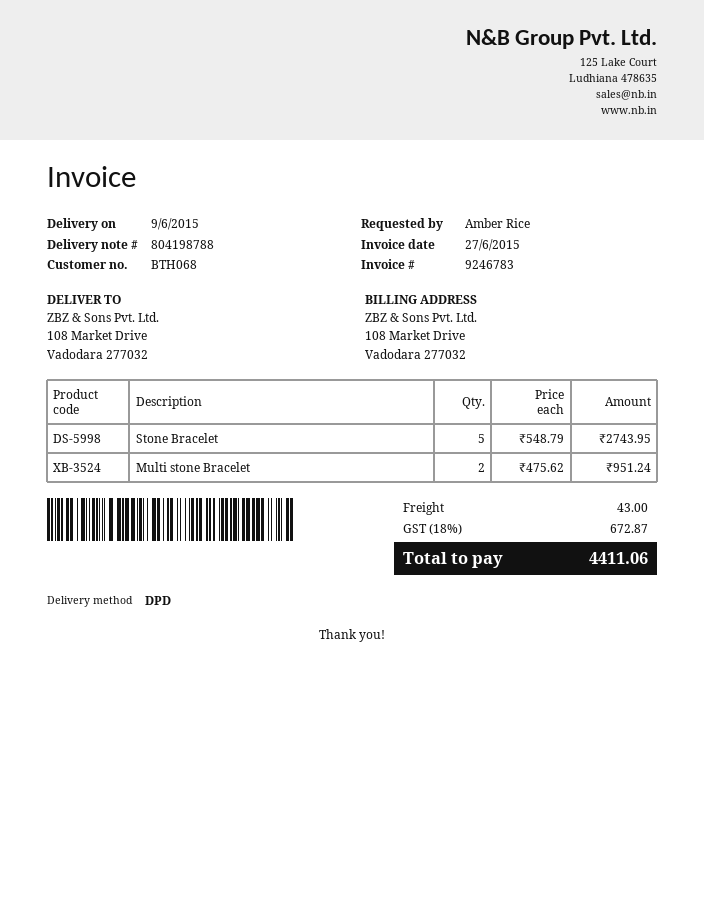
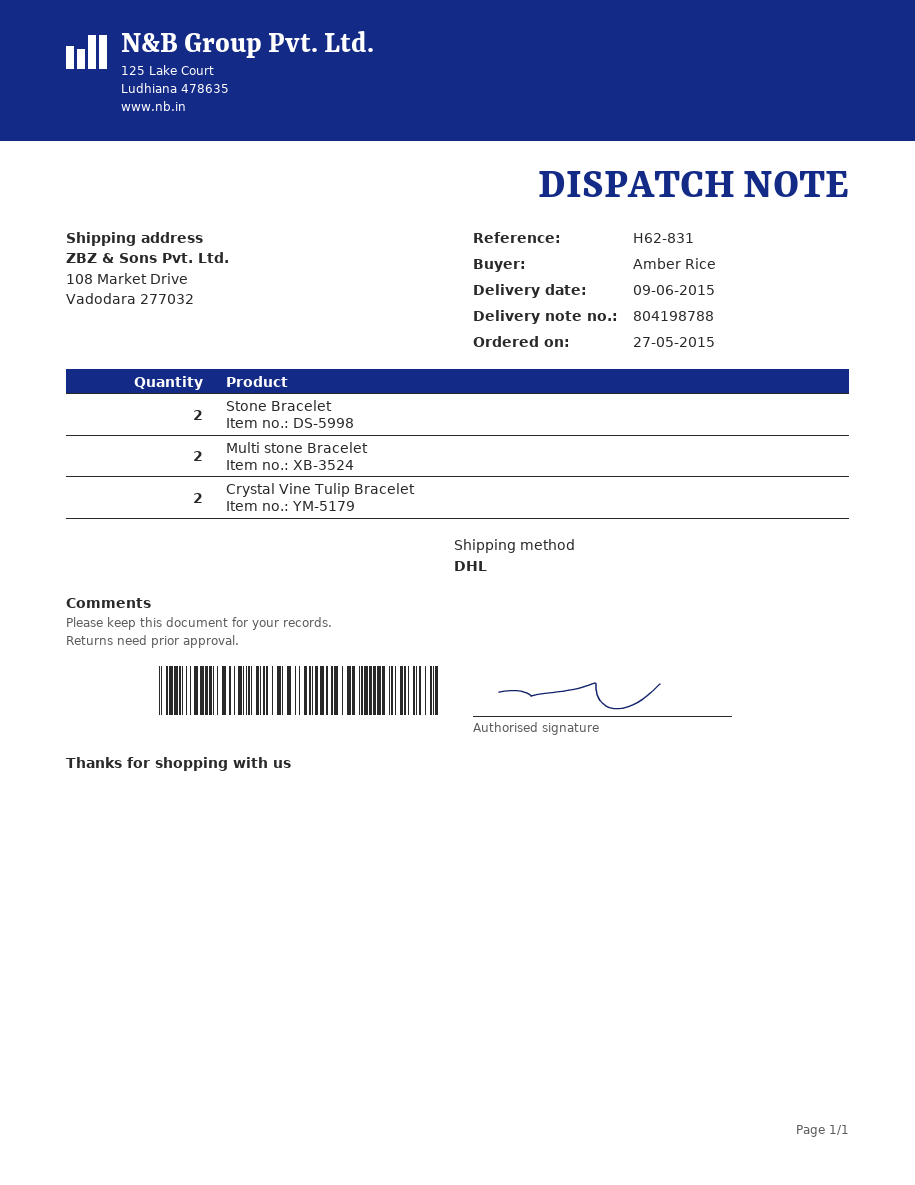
shipping method: DPD -> DHL
Stone Bracelet: 5 -> 2
Crystal Vine Tulip Bracelet: none -> 2

